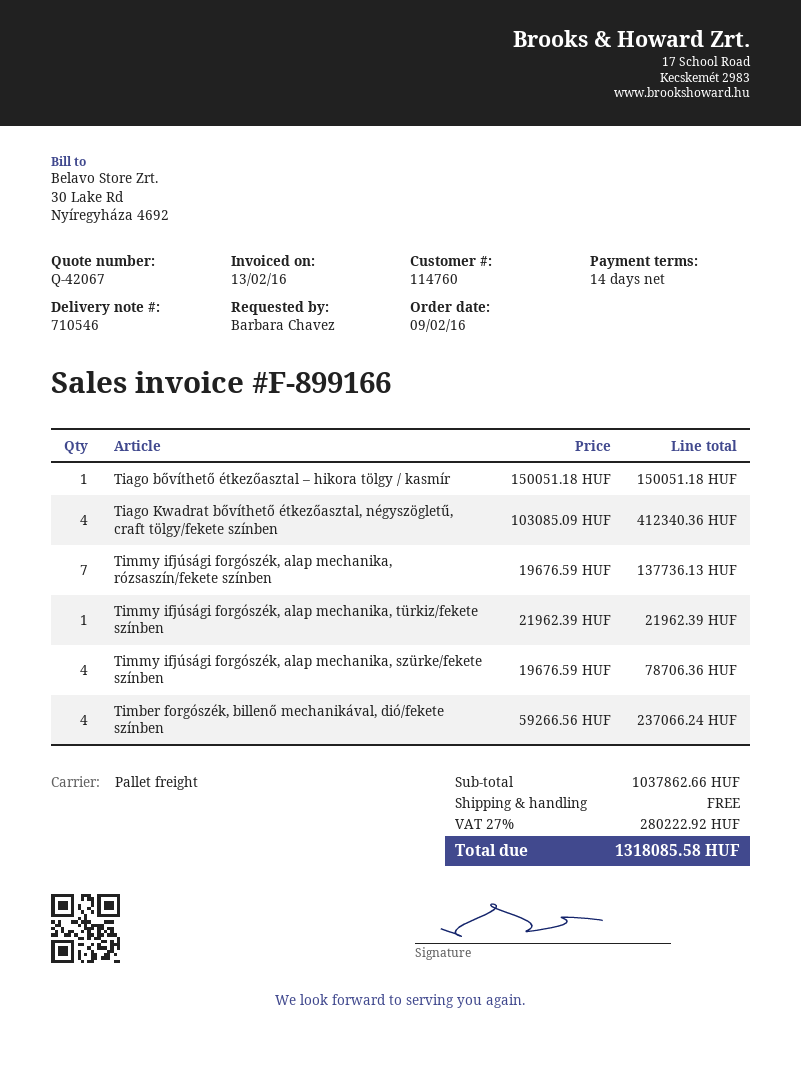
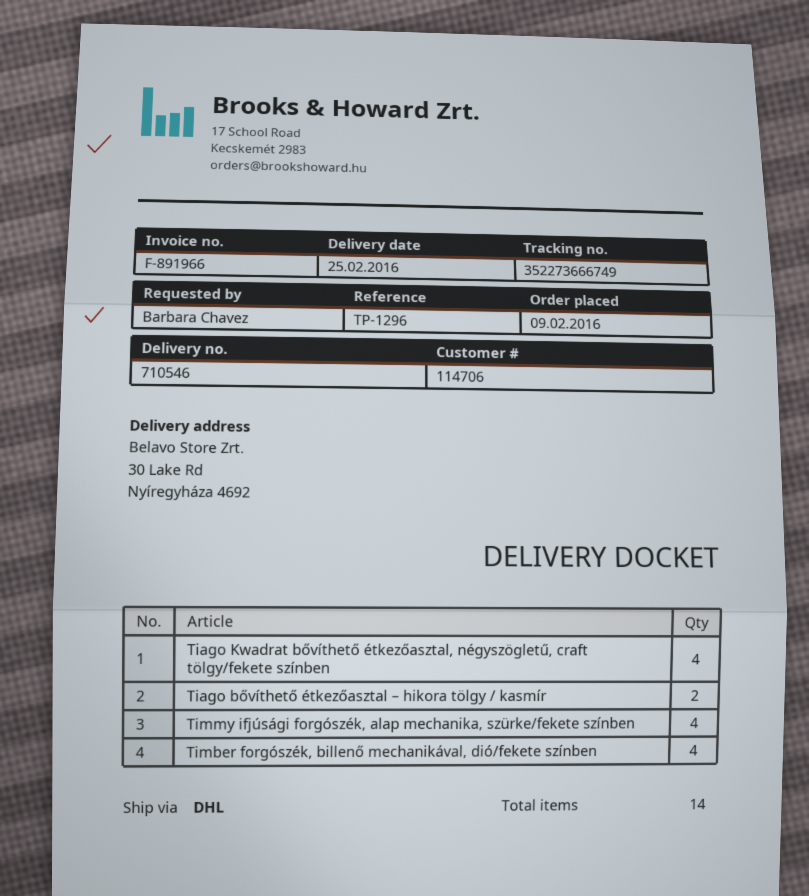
invoice number: F-899166 -> F-891966
customer number: 114760 -> 114706
shipping method: pallet freight -> DHL
Tiago bővíthető étkezőasztal – hikora tölgy / kasmír: 1 -> 2
Timmy ifjúsági forgószék, alap mechanika, rózsaszín/fekete színben: 7 -> none
Timmy ifjúsági forgószék, alap mechanika, türkiz/fekete színben: 1 -> none

